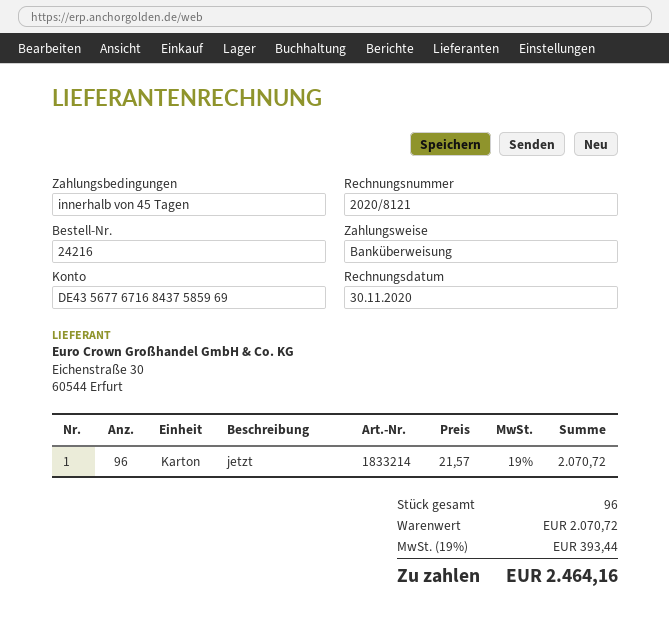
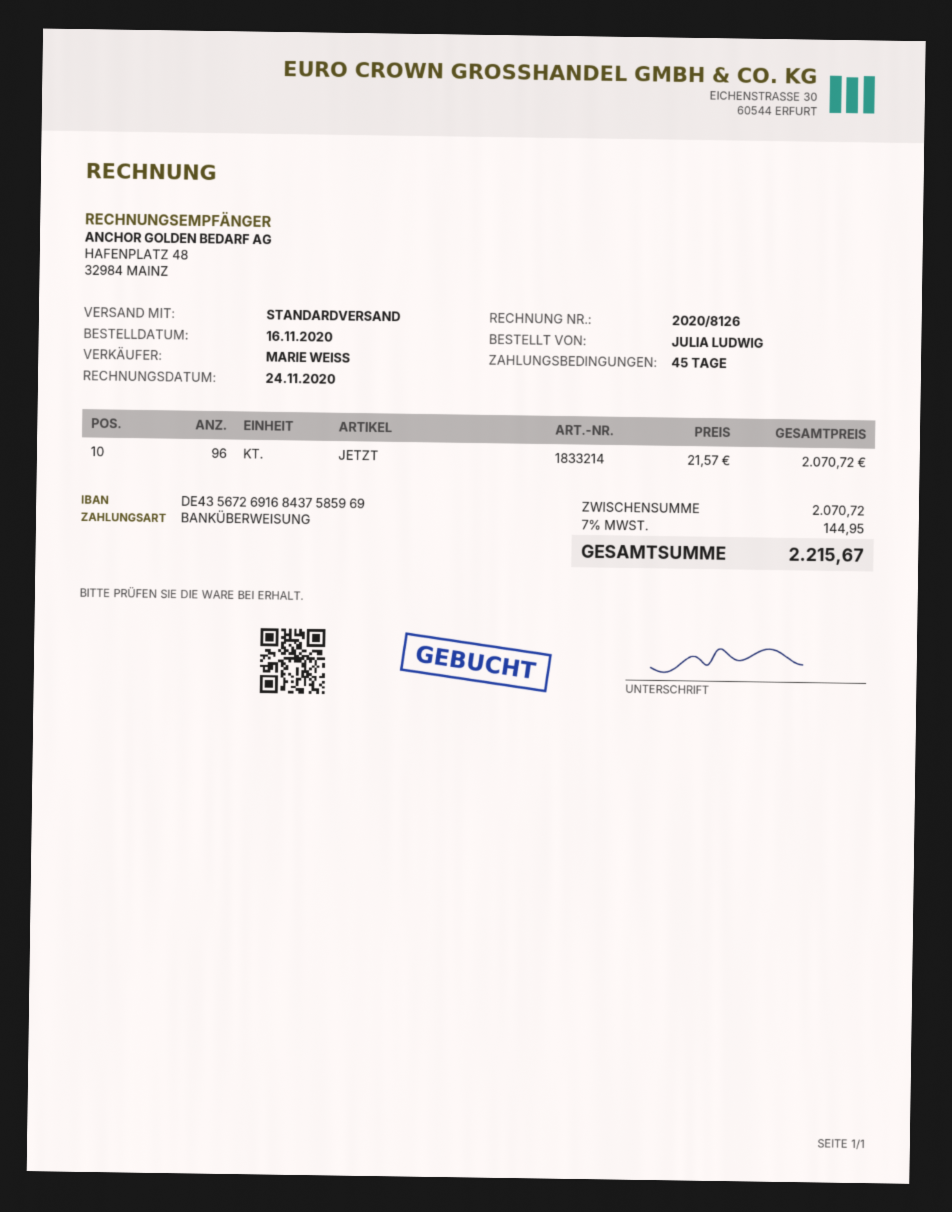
invoice number: 2020/8121 -> 2020/8126
invoice date: 2020-11-30 -> 2020-11-24
bank account: DE43567767168437585969 -> DE43567269168437585969
tax: 19% = 393.44 -> 7% = 144.95
total: 2464.16 -> 2215.67

